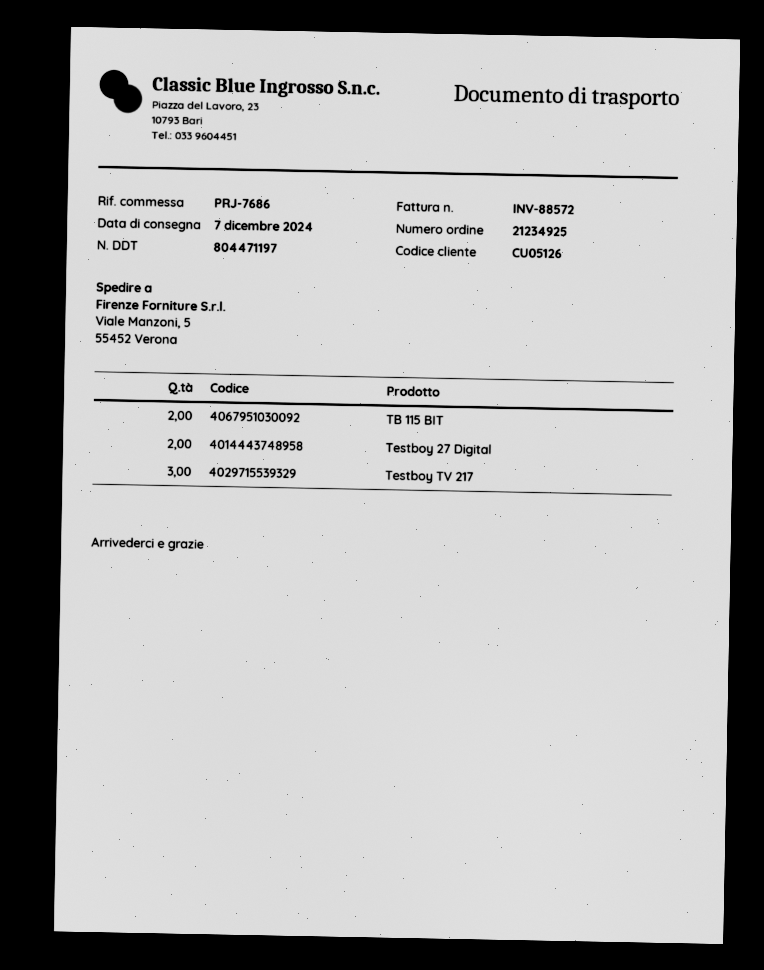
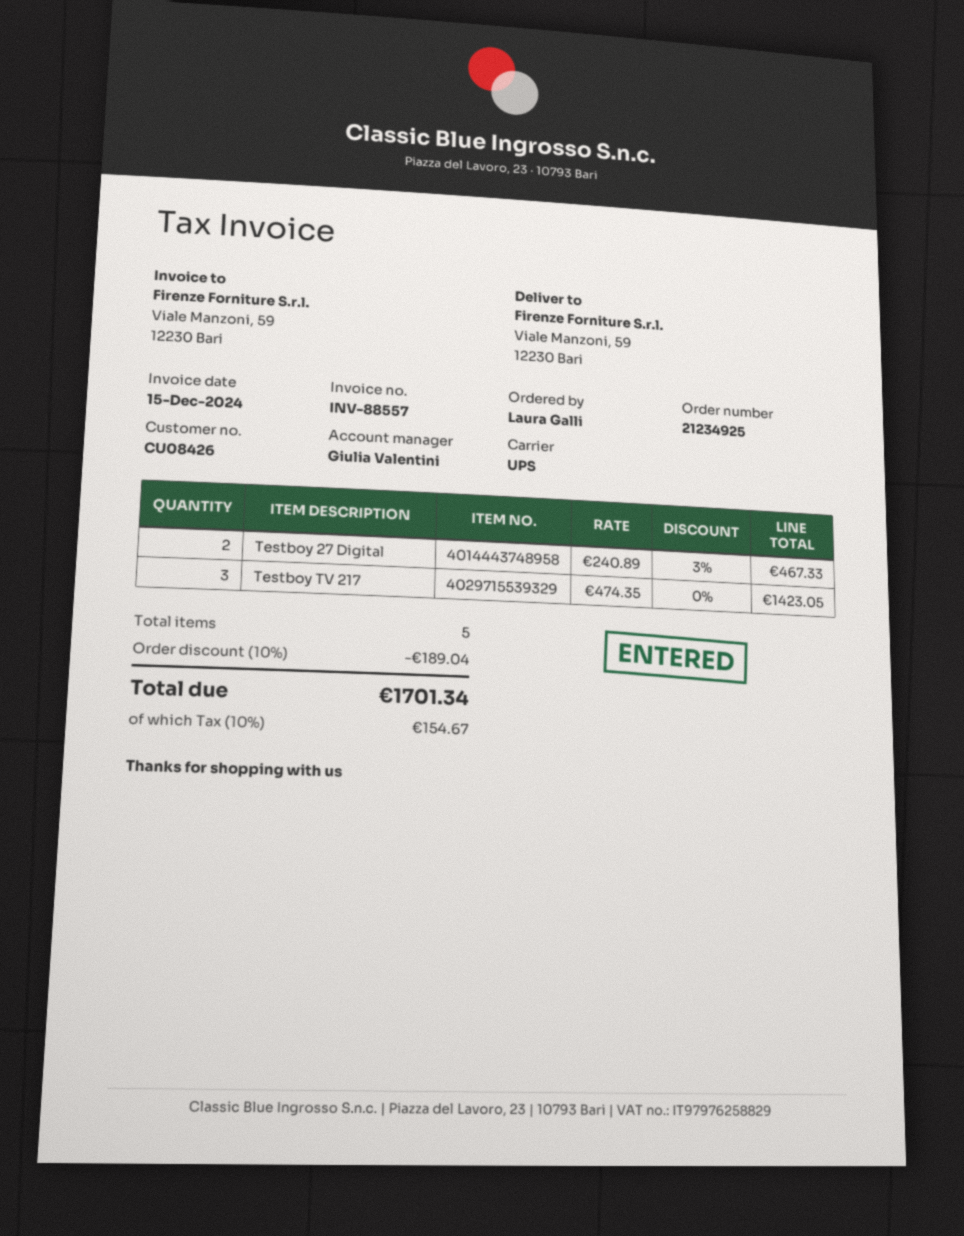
invoice number: INV-88572 -> INV-88557
customer number: CU05126 -> CU08426
ship to: Viale Manzoni, 5, 55452 Verona -> Viale Manzoni, 59, 12230 Bari
TB 115 BIT: 2 -> none

